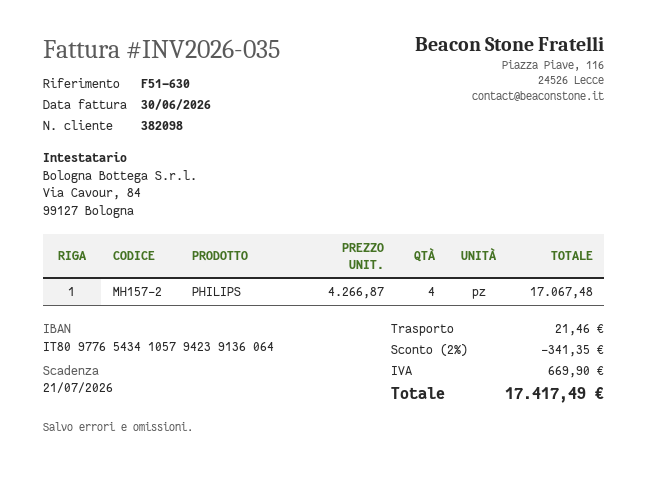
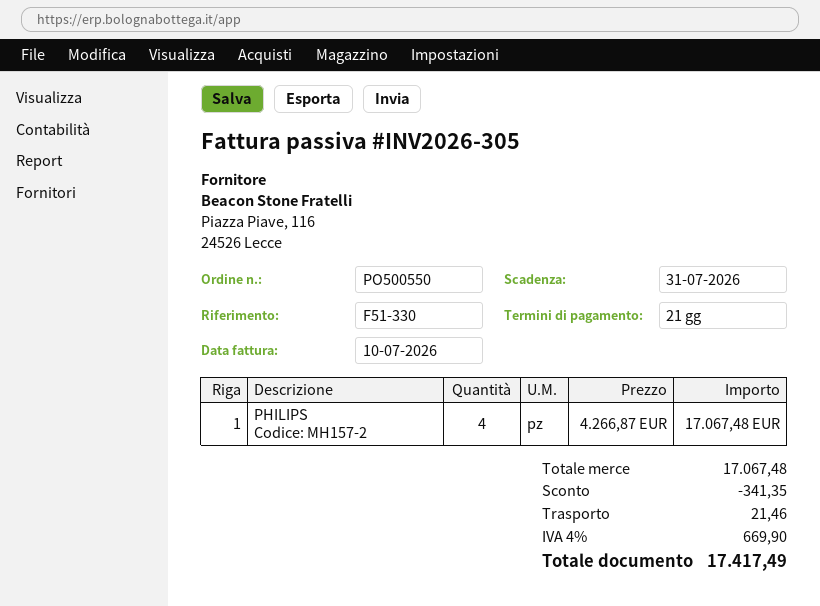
invoice number: INV2026-035 -> INV2026-305
invoice date: 2026-06-30 -> 2026-07-10
due date: 2026-07-21 -> 2026-07-31
reference: F51-630 -> F51-330

